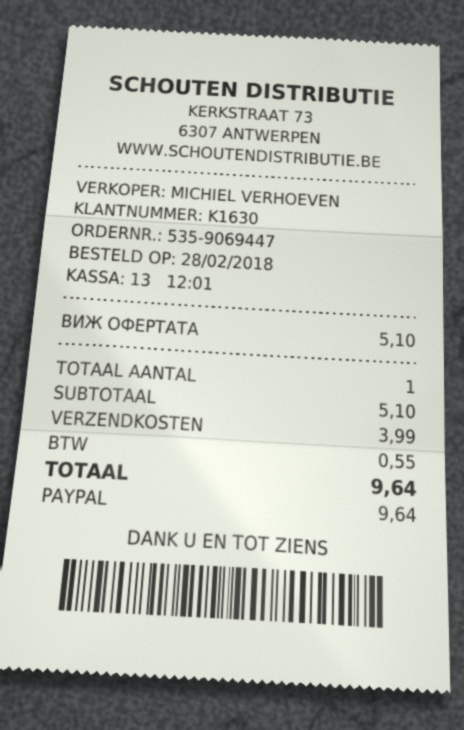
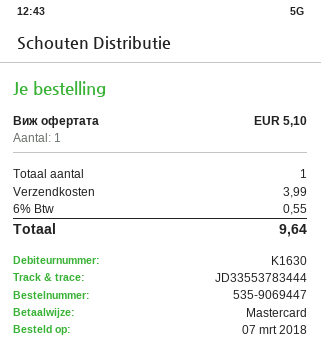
order date: 2018-02-28 -> 2018-03-07
payment method: PayPal -> Mastercard

